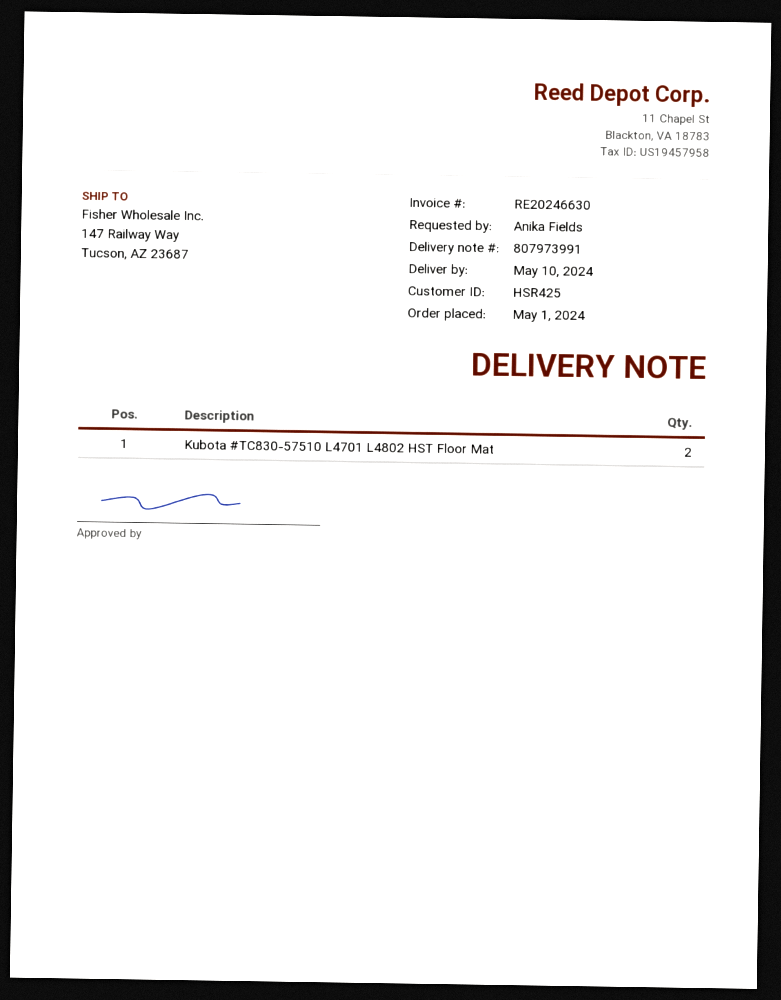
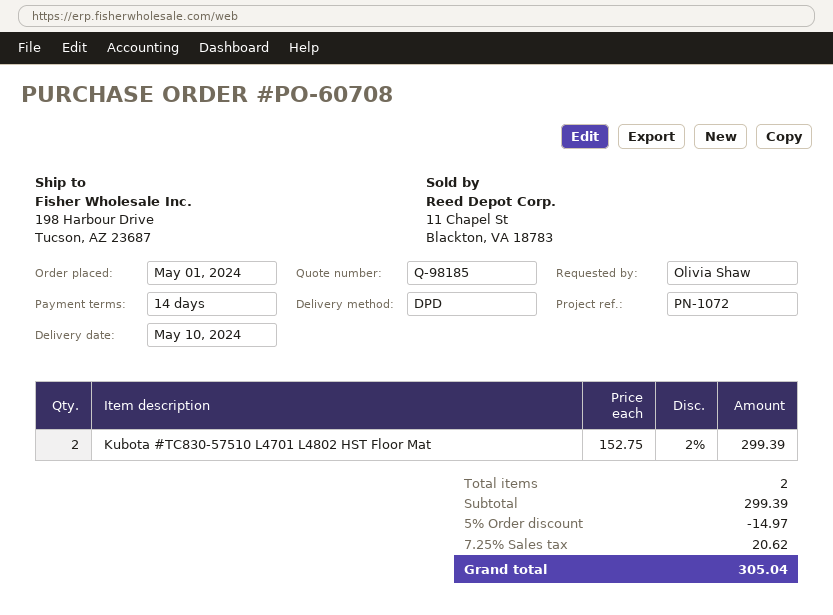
ordered by: Anika Fields -> Olivia Shaw
ship to: 147 Railway Way, Tucson, AZ 23687 -> 198 Harbour Drive, Tucson, AZ 23687

